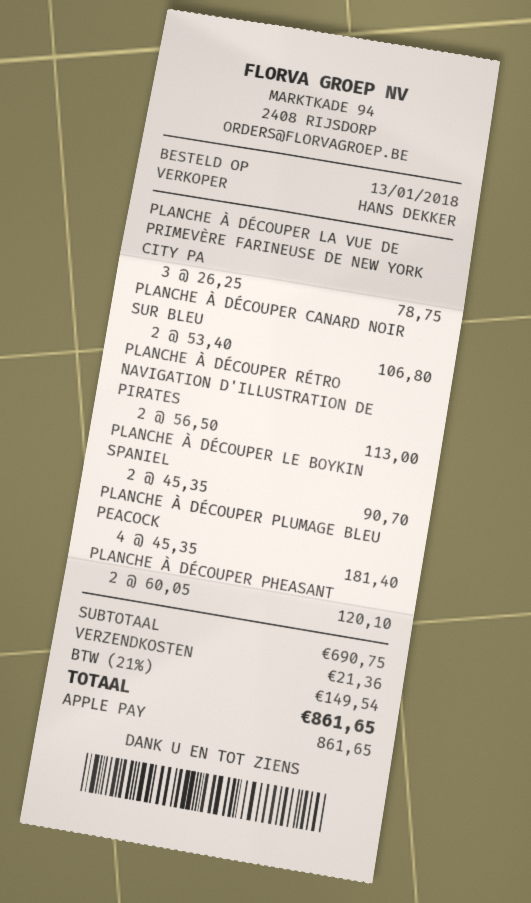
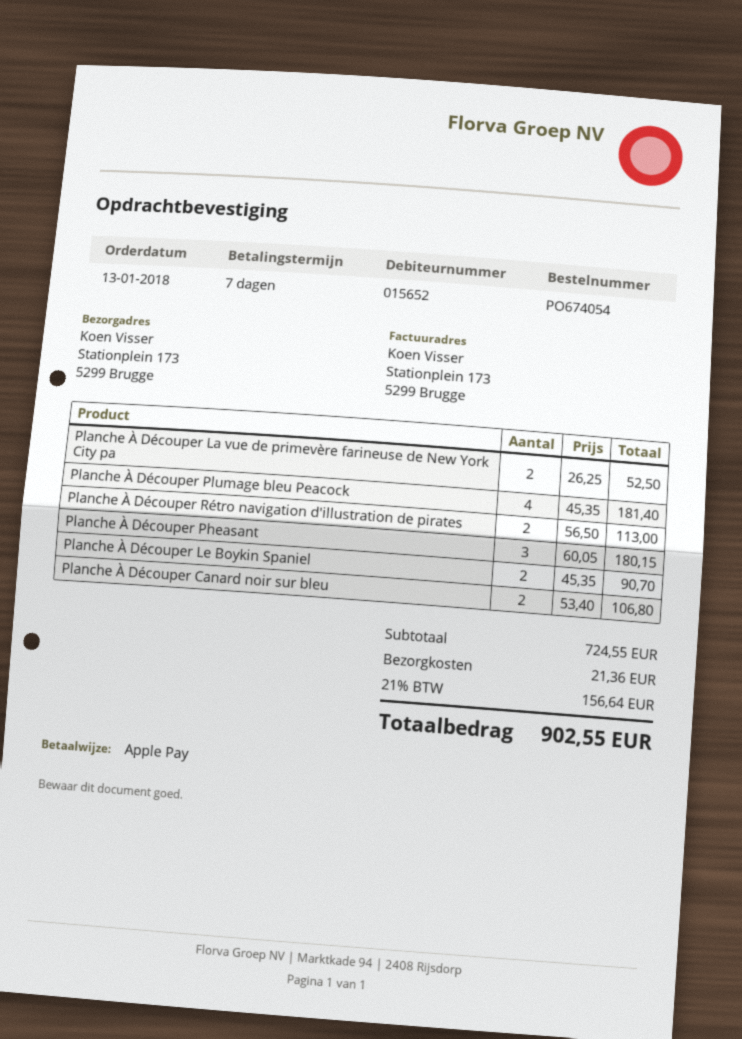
PLANCHE À DÉCOUPER LA VUE DE PRIMEVÈRE FARINEUSE DE NEW YORK CITY PA: 3 x 26.25 = 78.75 -> 2 x 26.25 = 52.50
PLANCHE À DÉCOUPER PHEASANT: 2 x 60.05 = 120.10 -> 3 x 60.05 = 180.15
subtotal: 690.75 -> 724.55
tax: 21% = 149.54 -> 21% = 156.64
total: 861.65 -> 902.55

